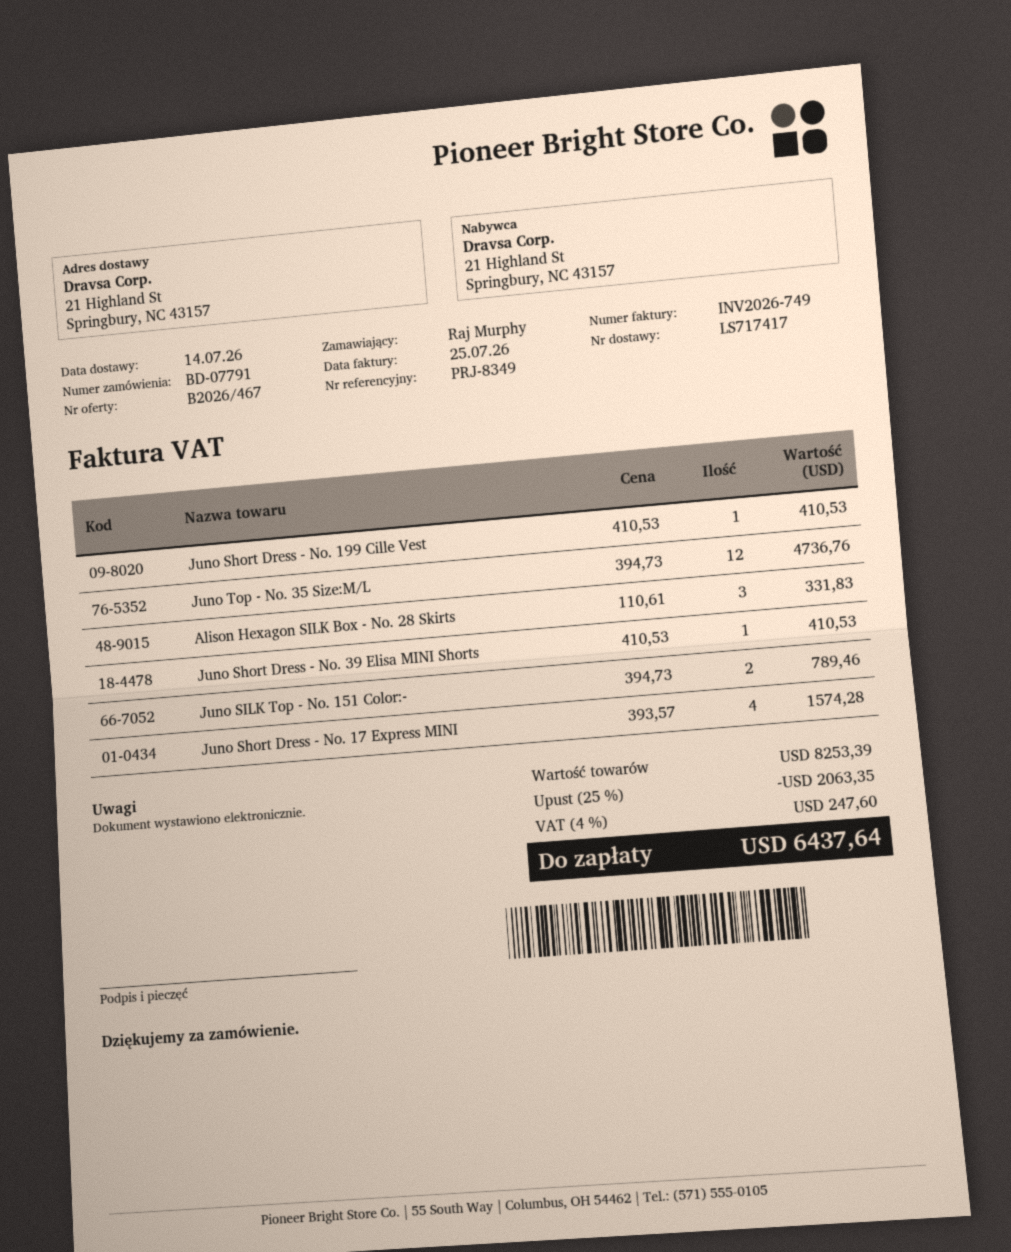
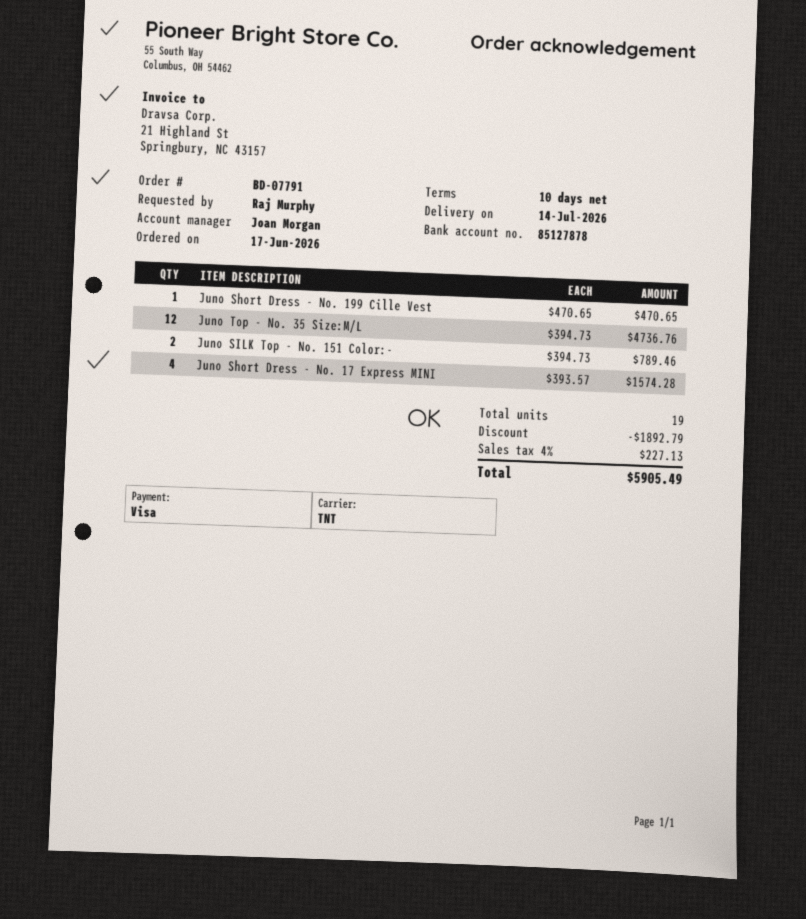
Juno Short Dress - No. 199 Cille Vest: 1 x 410.53 = 410.53 -> 1 x 470.65 = 470.65
Alison Hexagon SILK Box - No. 28 Skirts: 3 x 110.61 = 331.83 -> none
Juno Short Dress - No. 39 Elisa MINI Shorts: 1 x 410.53 = 410.53 -> none
discount: 2063.35 -> 1892.79
tax: 4% = 247.60 -> 4% = 227.13
total: 6437.64 -> 5905.49

